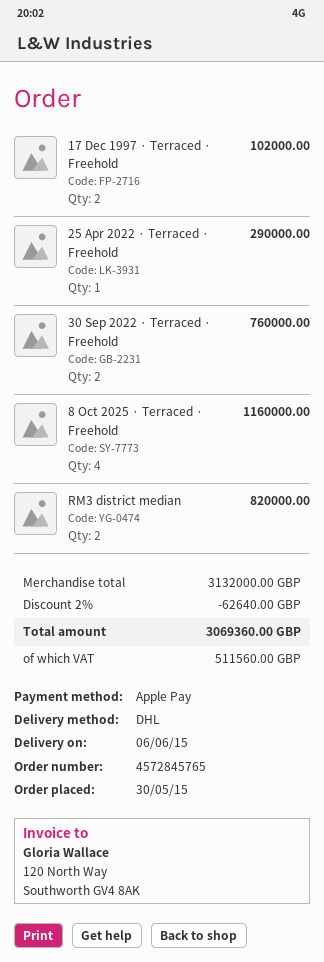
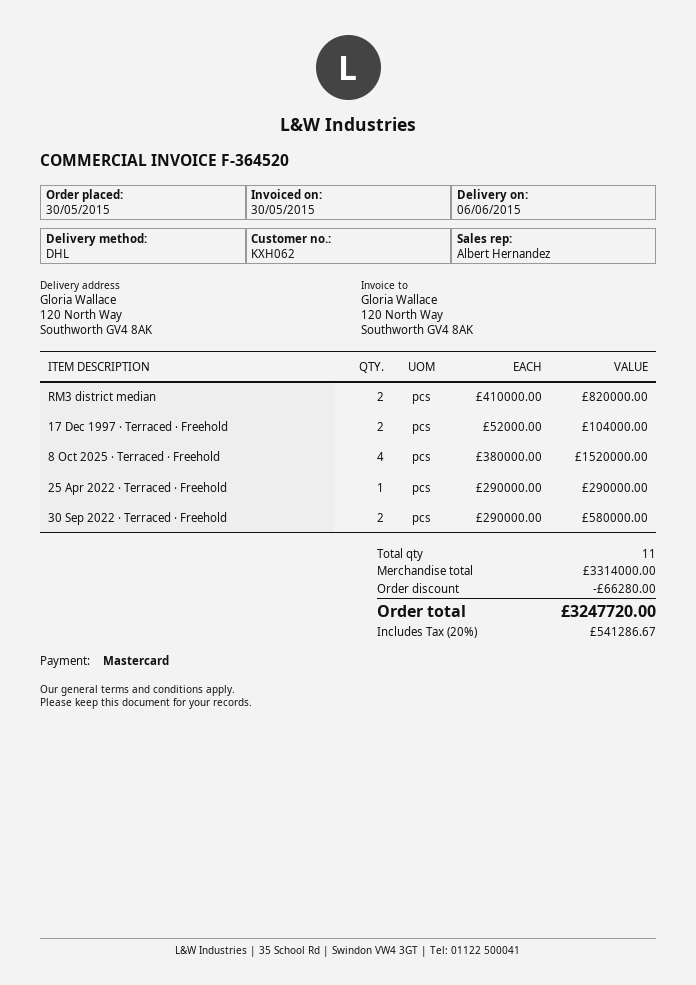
payment method: Apple Pay -> Mastercard
17 Dec 1997 · Terraced · Freehold: 2 for 102000.00 -> 2 for 104000.00
30 Sep 2022 · Terraced · Freehold: 2 for 760000.00 -> 2 for 580000.00
8 Oct 2025 · Terraced · Freehold: 4 for 1160000.00 -> 4 for 1520000.00
subtotal: 3132000.00 -> 3314000.00
discount: 62640.00 -> 66280.00
tax: 511560.00 -> 541286.67
total: 3069360.00 -> 3247720.00

